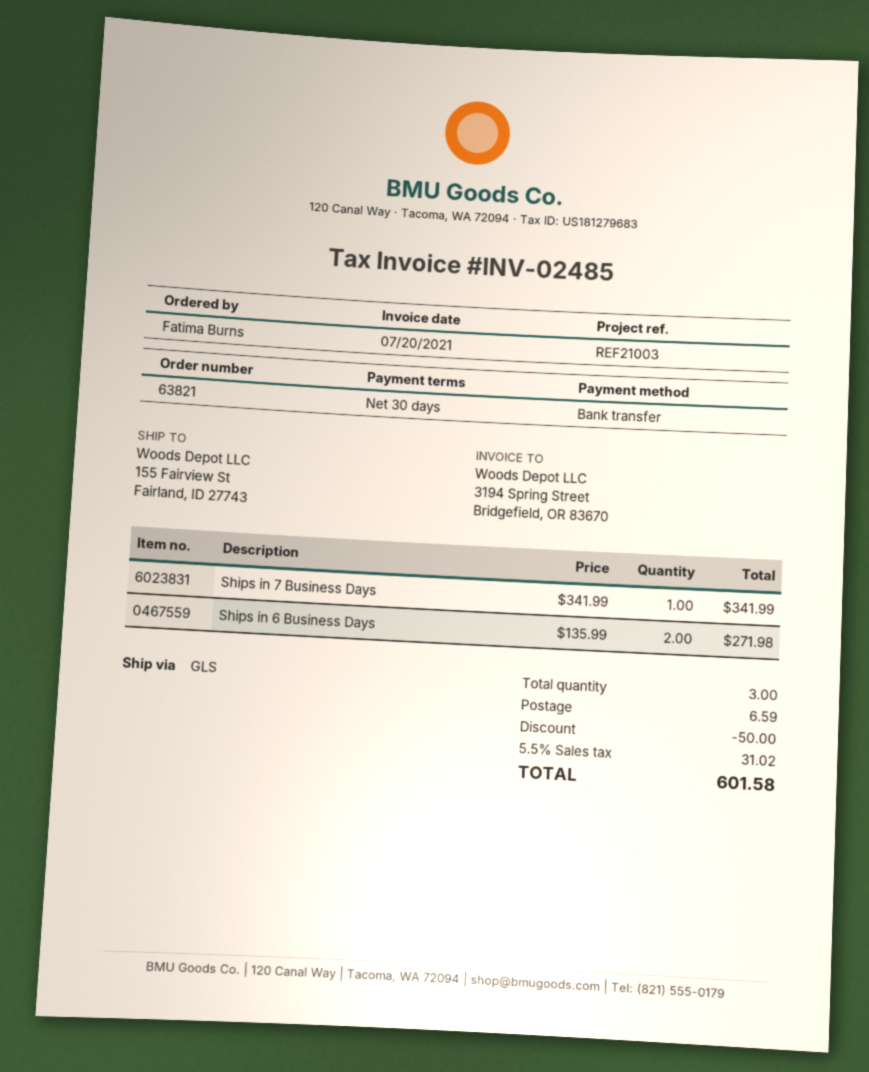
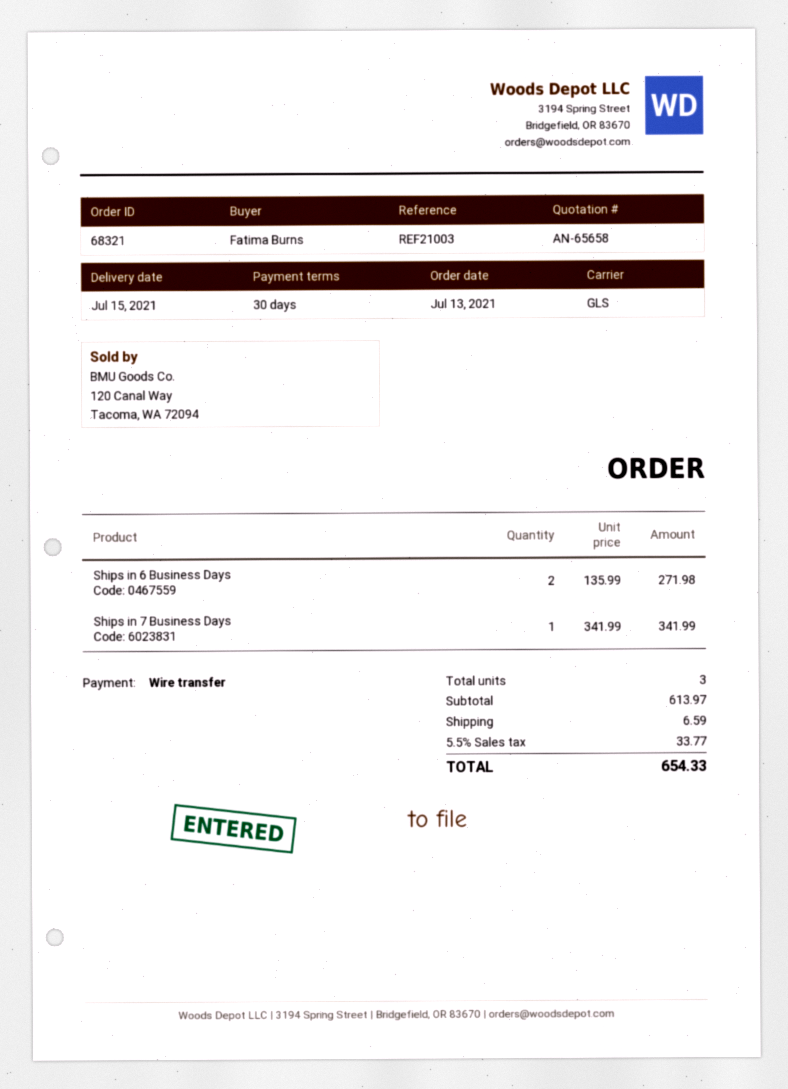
order number: 63821 -> 68321
discount: 50.00 -> none
tax: 5.5% = 31.02 -> 5.5% = 33.77
total: 601.58 -> 654.33

